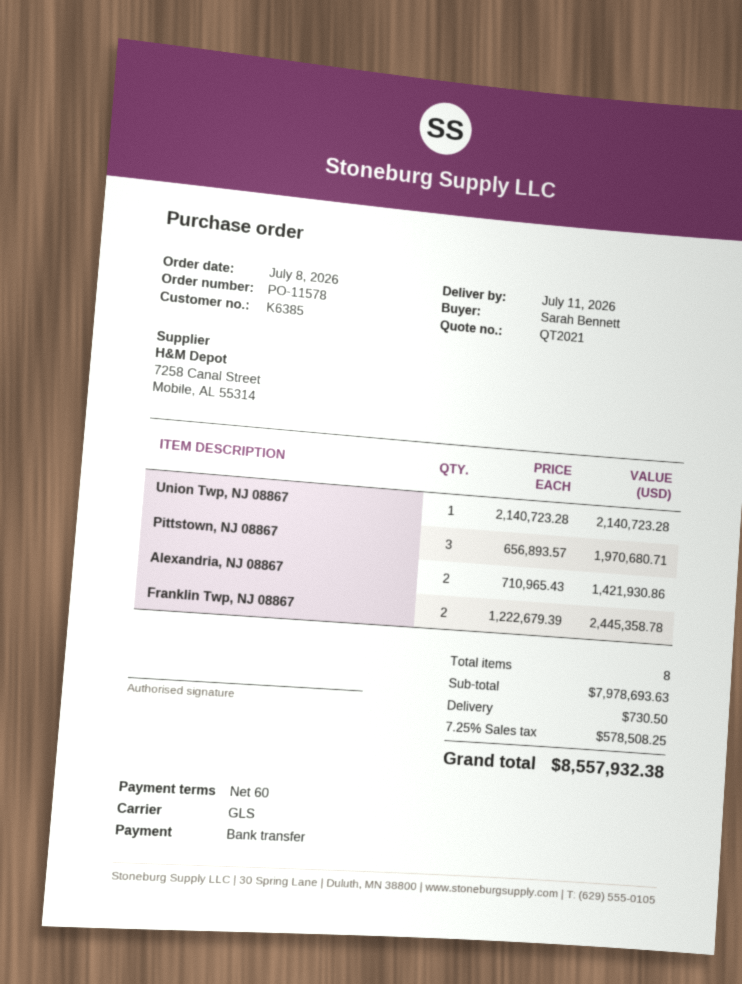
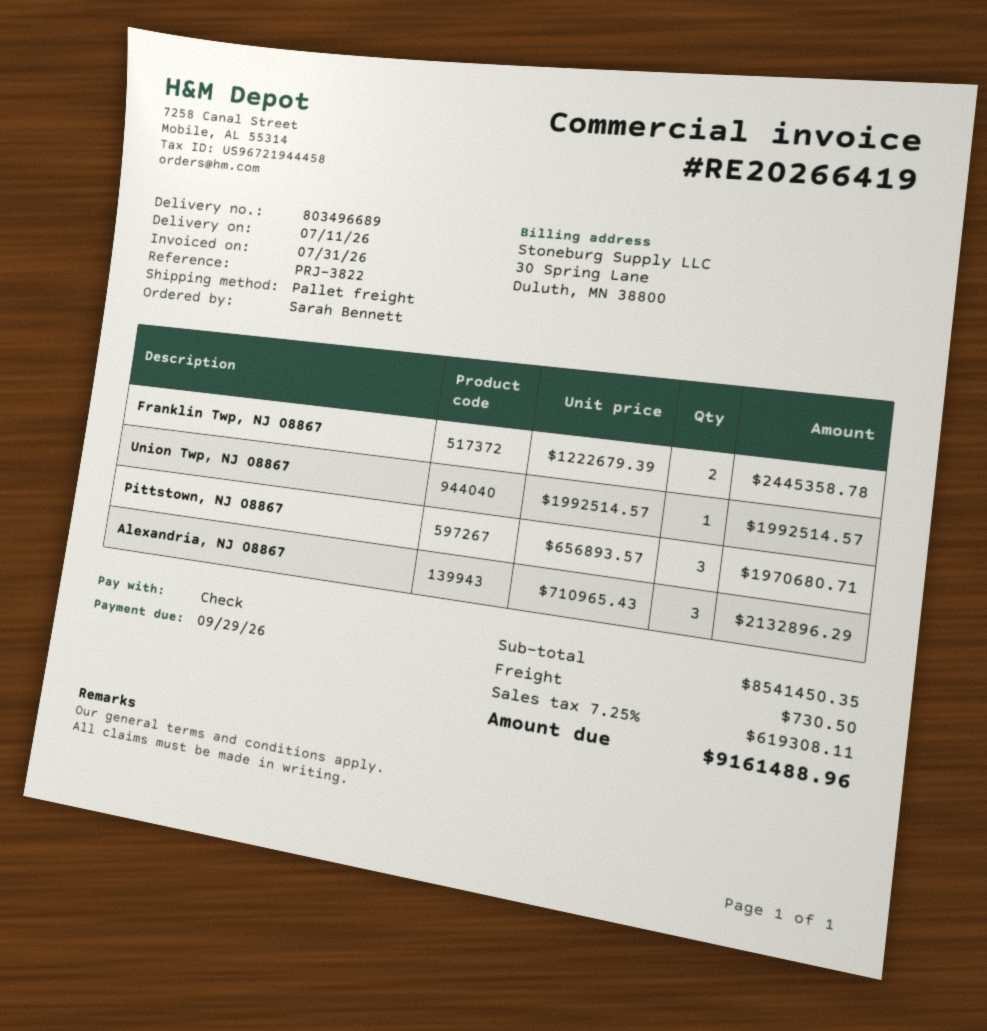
payment method: bank transfer -> cheque
shipping method: GLS -> pallet freight
Union Twp, NJ 08867: 1 x 2140723.28 = 2140723.28 -> 1 x 1992514.57 = 1992514.57
Alexandria, NJ 08867: 2 x 710965.43 = 1421930.86 -> 3 x 710965.43 = 2132896.29
subtotal: 7978693.63 -> 8541450.35
tax: 7.25% = 578508.25 -> 7.25% = 619308.11
total: 8557932.38 -> 9161488.96

